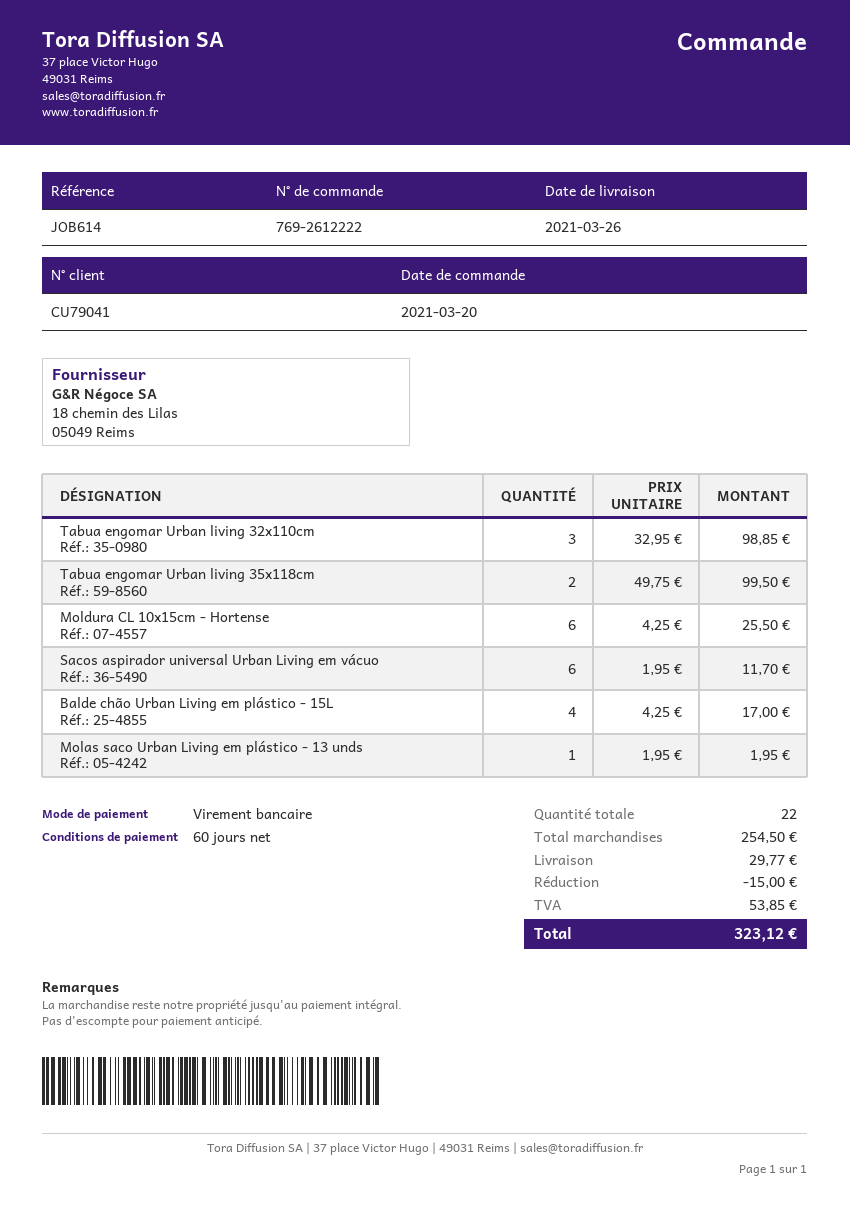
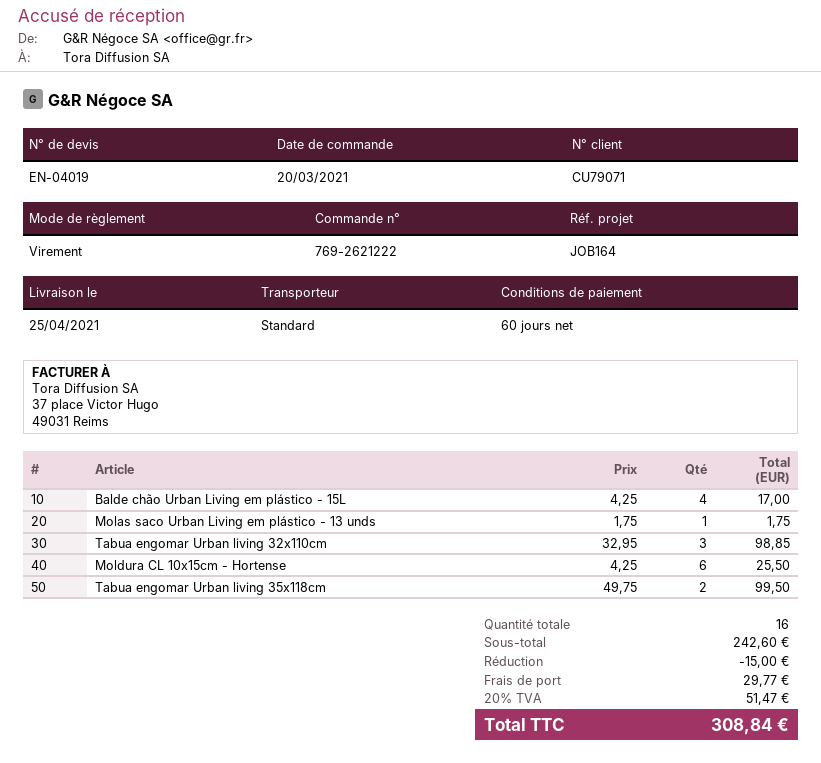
order number: 769-2612222 -> 769-2621222
delivery date: 2021-03-26 -> 2021-04-25
customer number: CU79041 -> CU79071
reference: JOB614 -> JOB164
Sacos aspirador universal Urban Living em vácuo: 6 x 1.95 = 11.70 -> none
Molas saco Urban Living em plástico - 13 unds: 1 x 1.95 = 1.95 -> 1 x 1.75 = 1.75
total quantity: 22 -> 16
subtotal: 254.50 -> 242.60
tax: 53.85 -> 51.47
total: 323.12 -> 308.84

